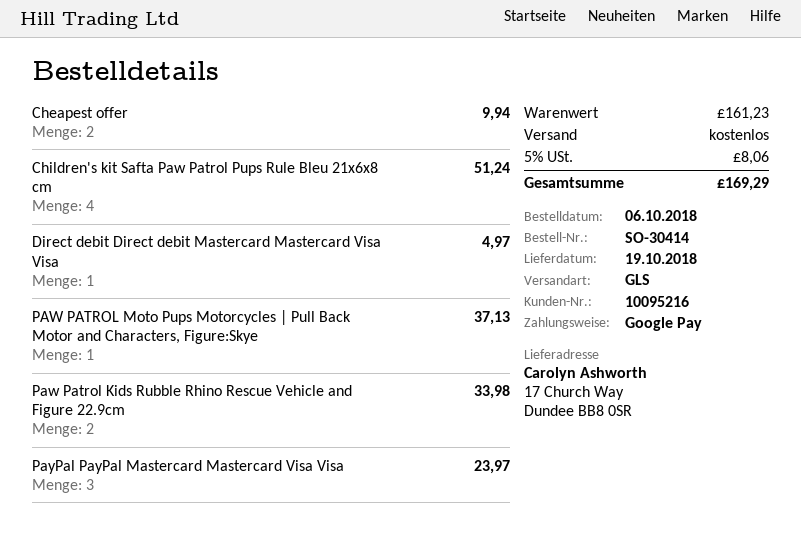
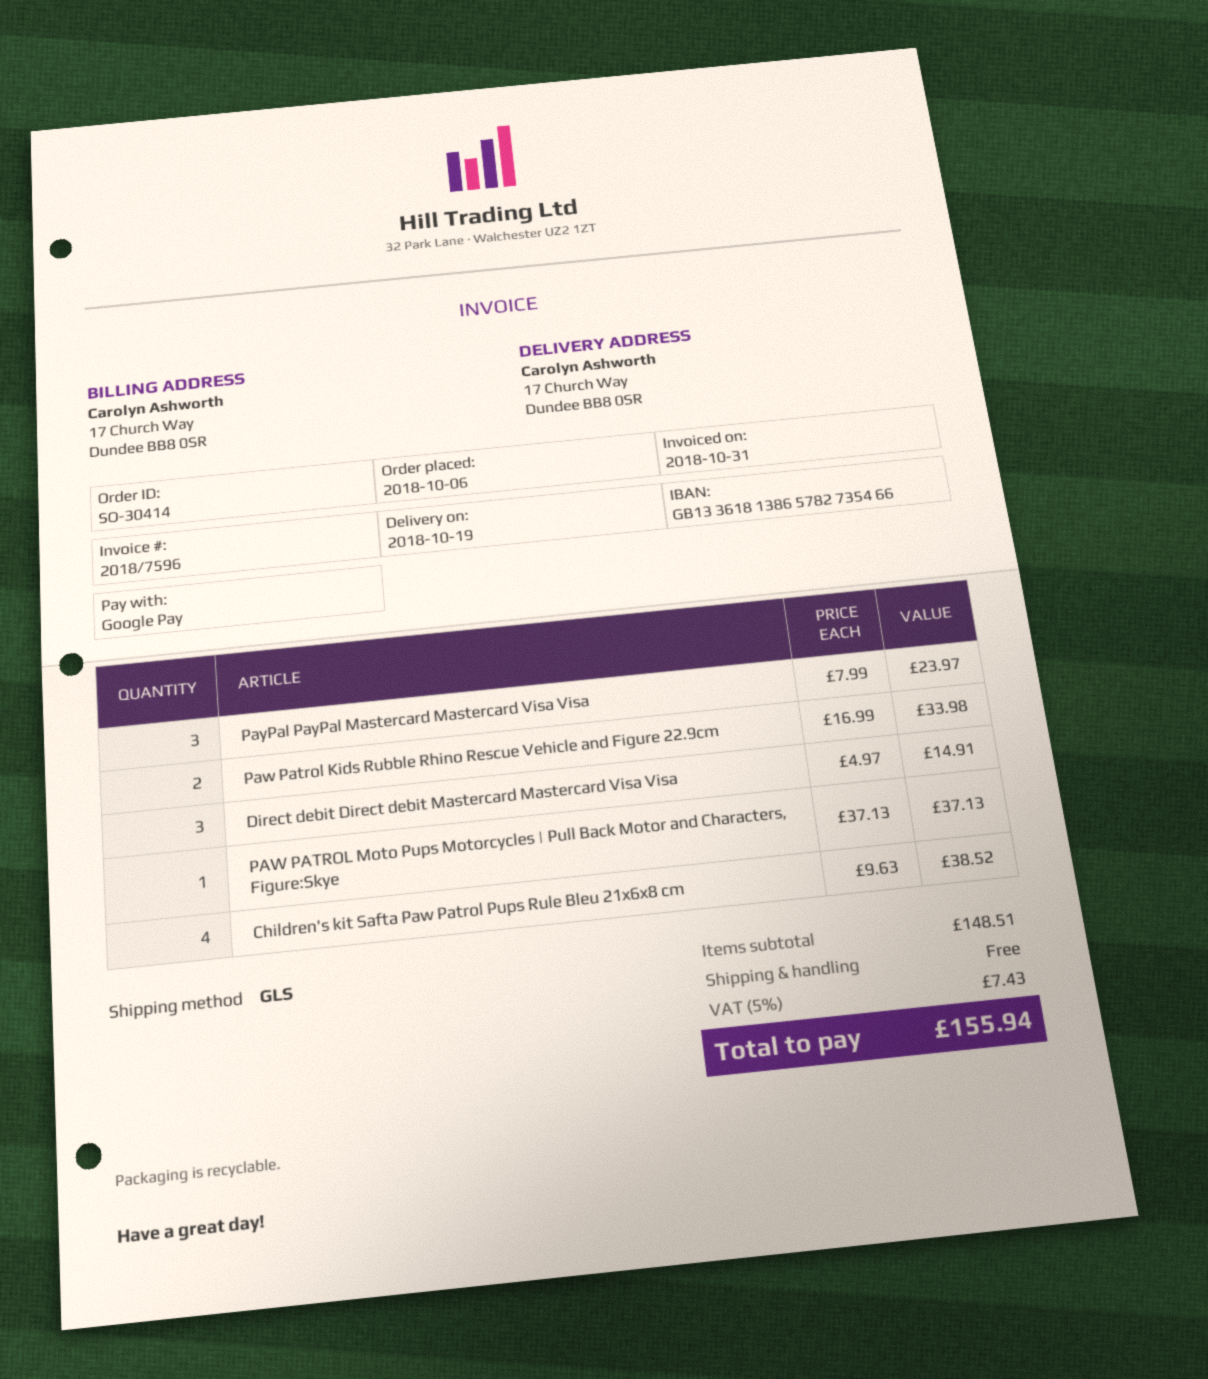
Cheapest offer: 2 for 9.94 -> none
Children's kit Safta Paw Patrol Pups Rule Bleu 21x6x8 cm: 4 for 51.24 -> 4 for 38.52
Direct debit Direct debit Mastercard Mastercard Visa Visa: 1 for 4.97 -> 3 for 14.91
subtotal: 161.23 -> 148.51
tax: 5% = 8.06 -> 5% = 7.43
total: 169.29 -> 155.94

